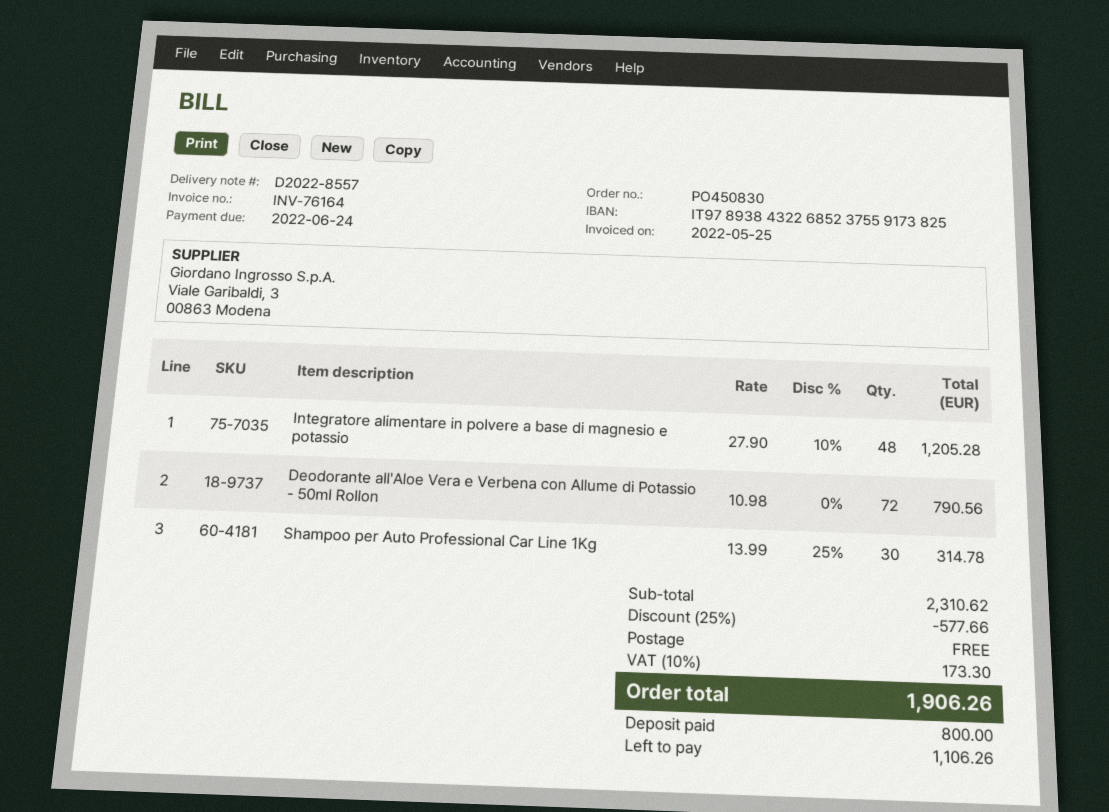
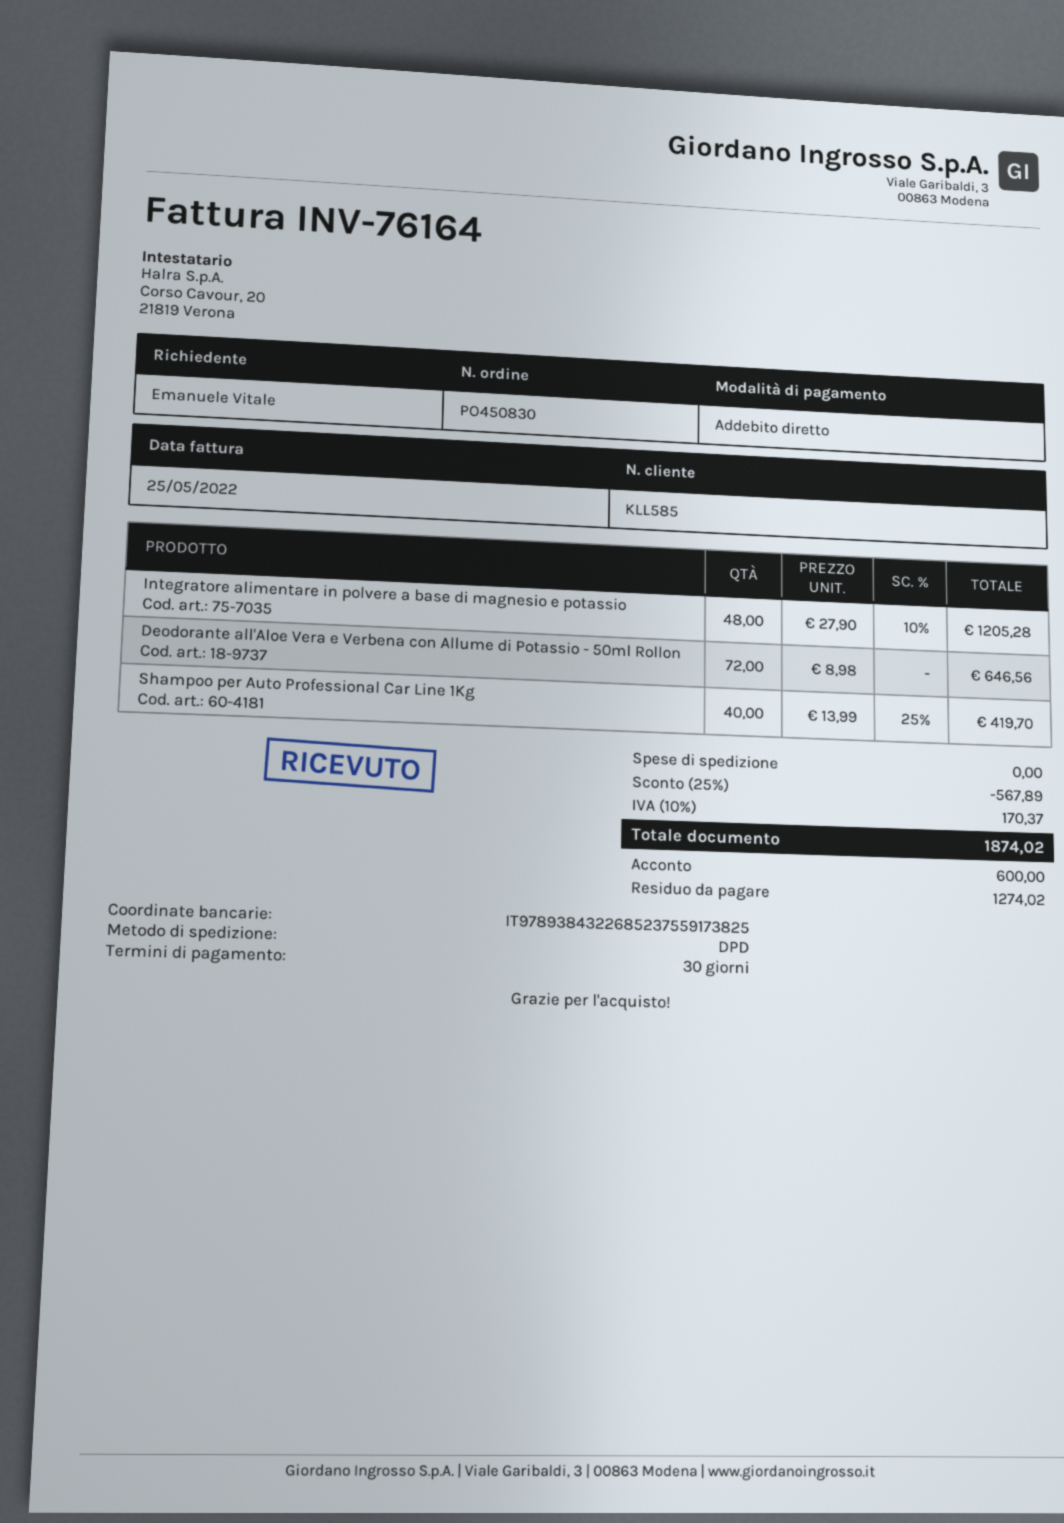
Deodorante all'Aloe Vera e Verbena con Allume di Potassio - 50ml Rollon: 72 x 10.98 = 790.56 -> 72 x 8.98 = 646.56
Shampoo per Auto Professional Car Line 1Kg: 30 x 13.99 - 25% = 314.78 -> 40 x 13.99 - 25% = 419.70
discount: 25% = 577.66 -> 25% = 567.89
tax: 10% = 173.30 -> 10% = 170.37
total: 1906.26 -> 1874.02
deposit: 800.00 -> 600.00
balance: 1106.26 -> 1274.02

